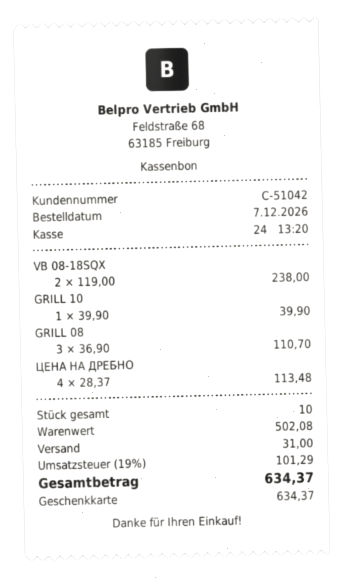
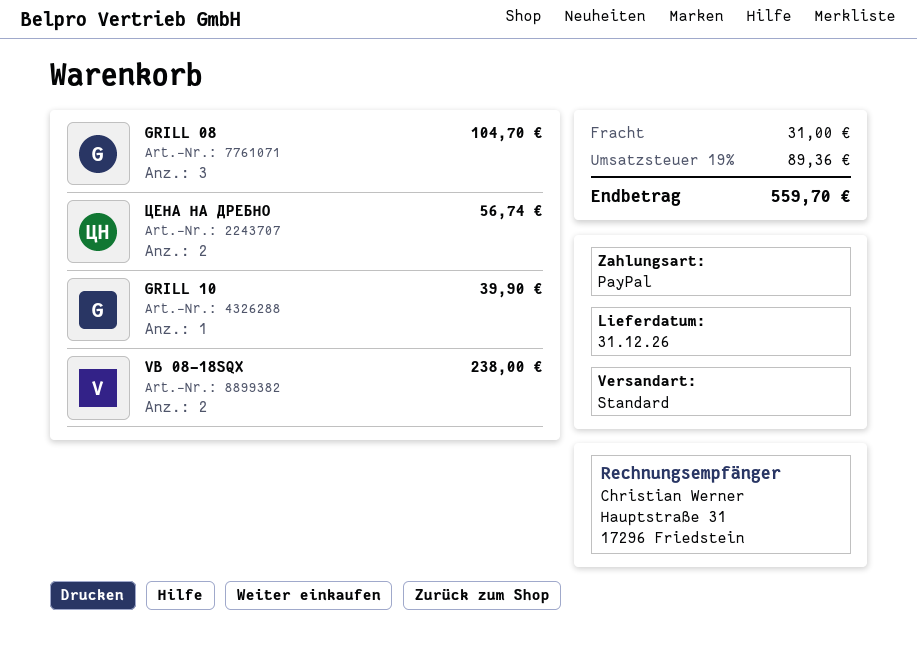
payment method: gift card -> PayPal
GRILL 08: 3 for 110.70 -> 3 for 104.70
ЦЕНА НА ДРЕБНО: 4 for 113.48 -> 2 for 56.74
tax: 19% = 101.29 -> 19% = 89.36
total: 634.37 -> 559.70

